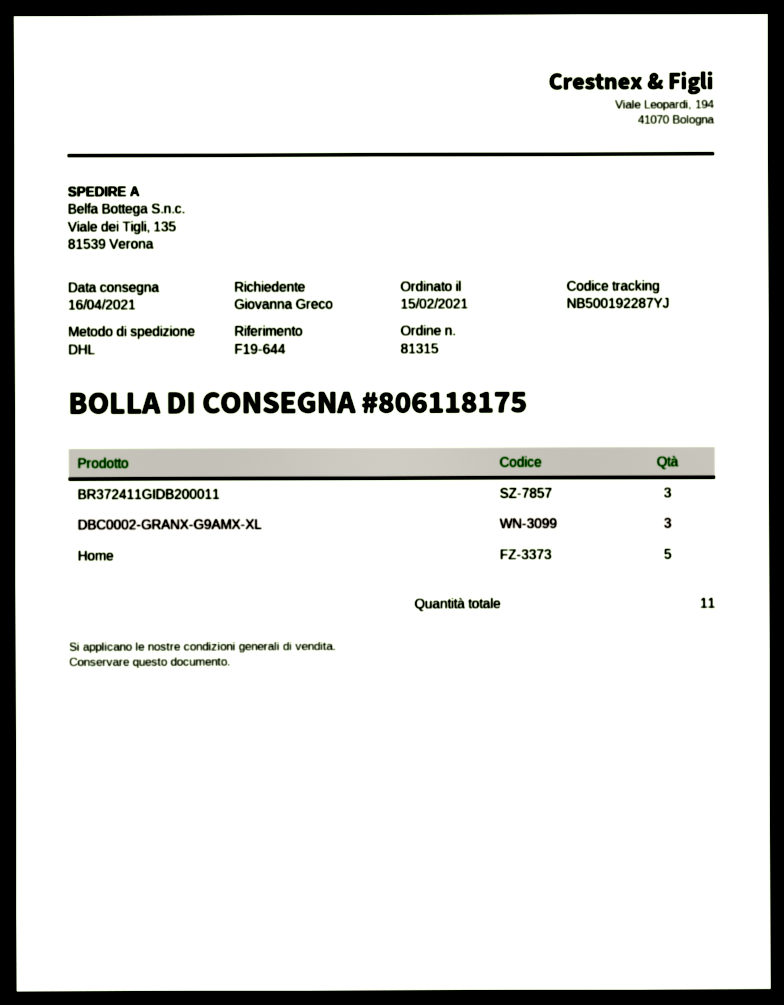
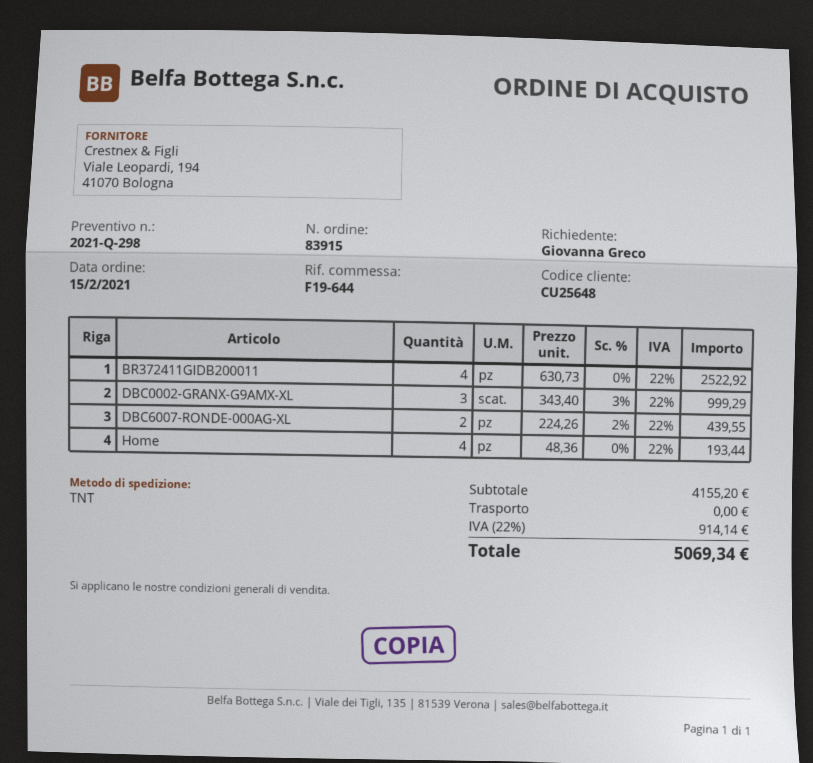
order number: 81315 -> 83915
shipping method: DHL -> TNT
BR372411GIDB200011: 3 -> 4
Home: 5 -> 4
DBC6007-RONDE-000AG-XL: none -> 2

